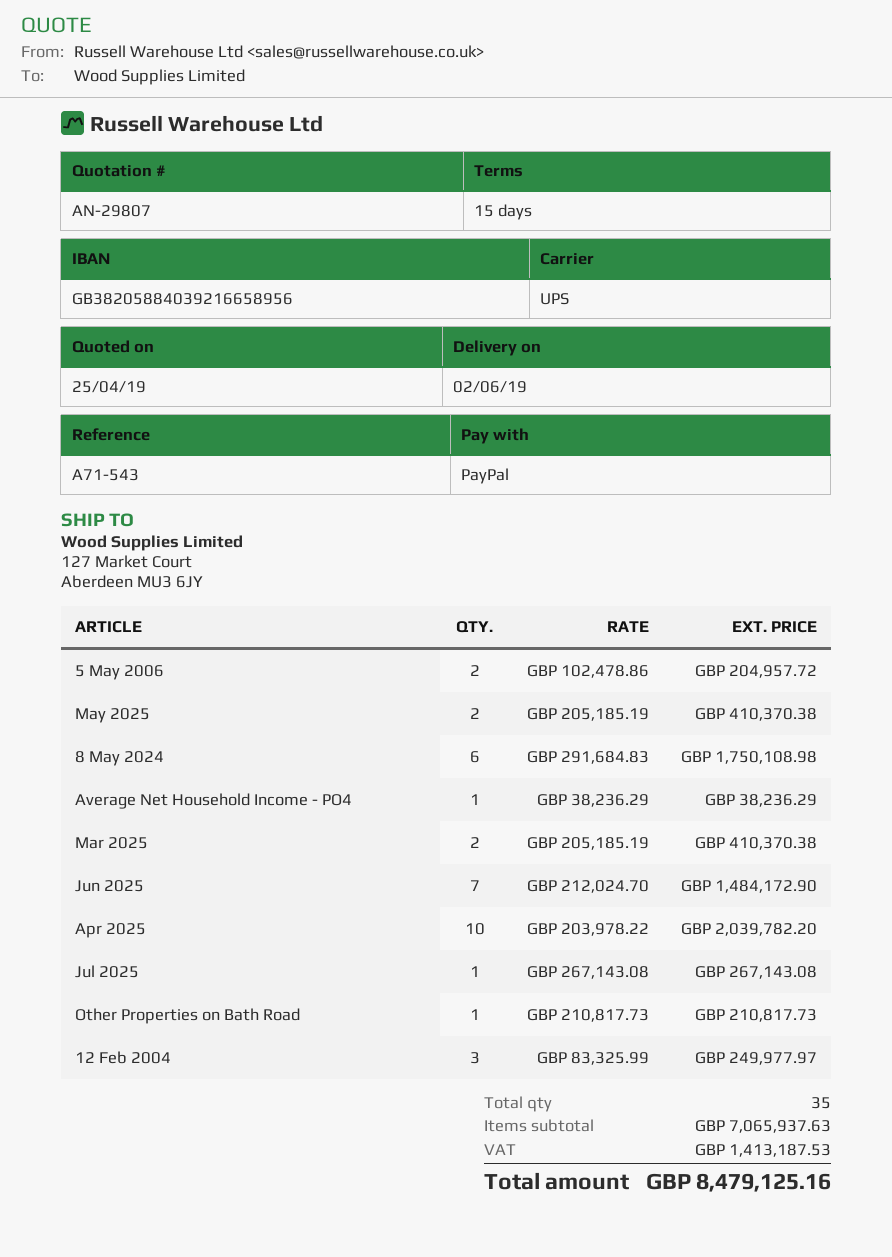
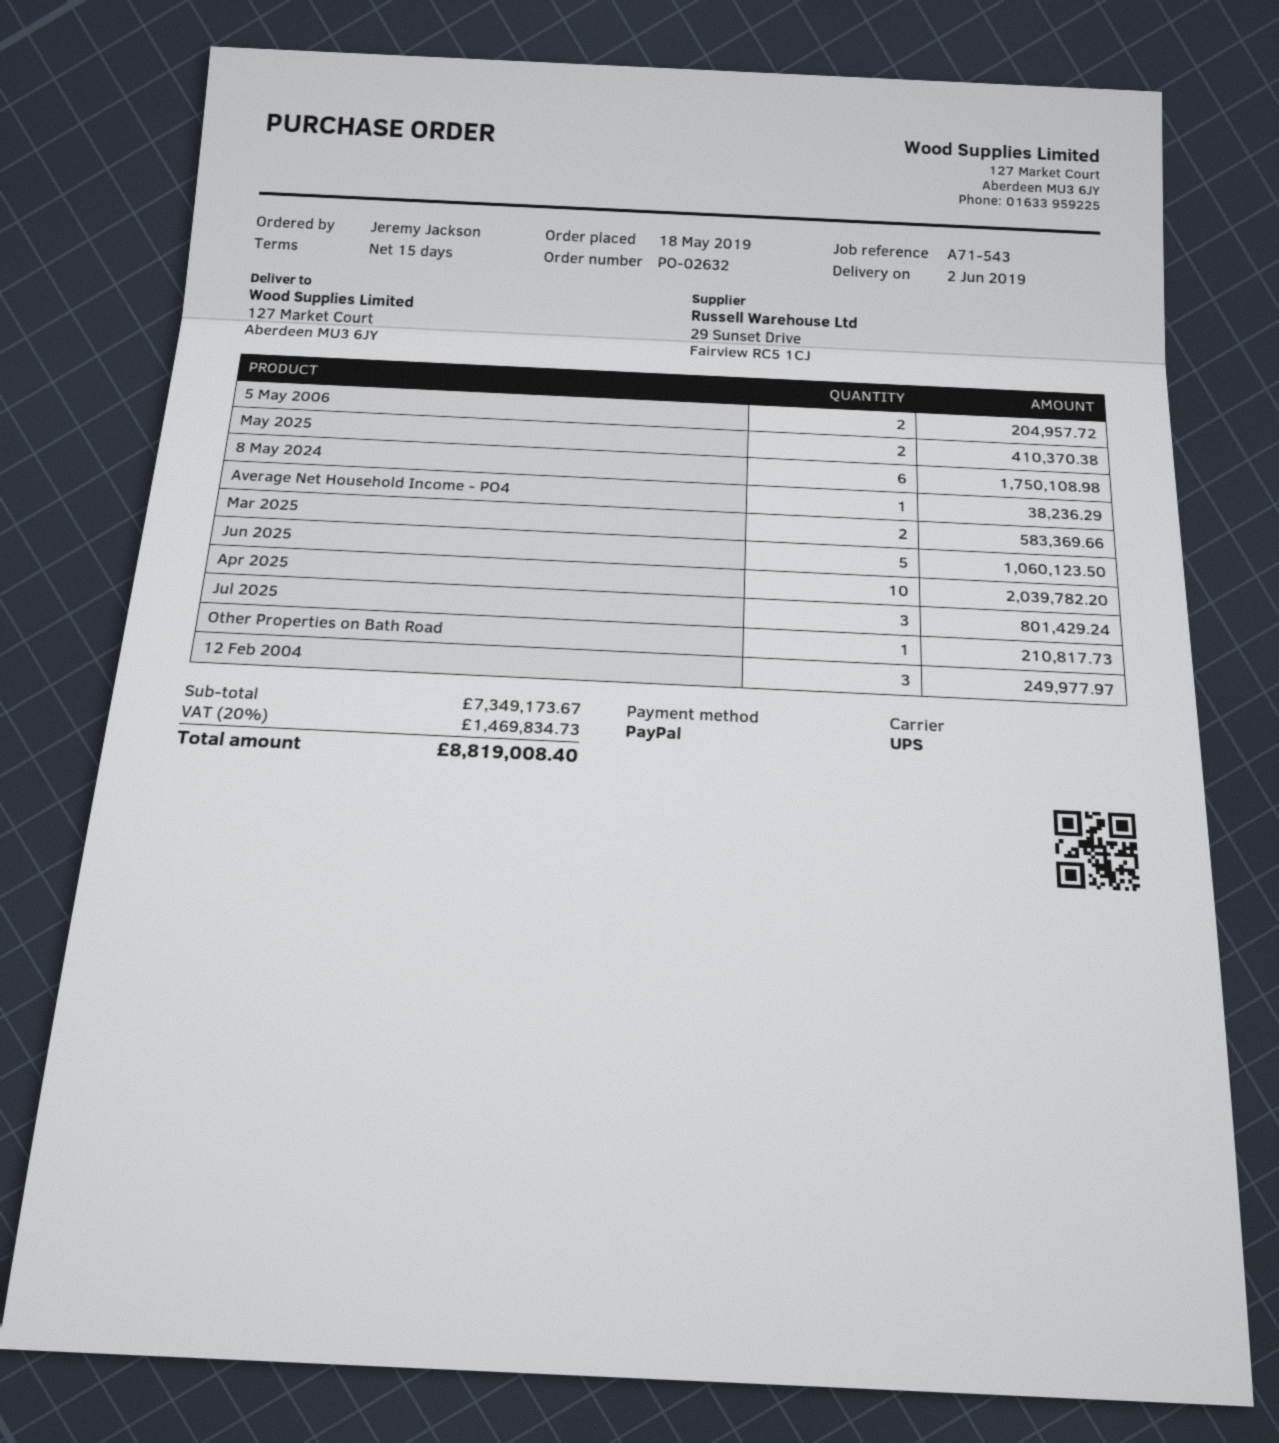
Mar 2025: 2 for 410370.38 -> 2 for 583369.66
Jun 2025: 7 for 1484172.90 -> 5 for 1060123.50
Jul 2025: 1 for 267143.08 -> 3 for 801429.24
subtotal: 7065937.63 -> 7349173.67
tax: 1413187.53 -> 1469834.73
total: 8479125.16 -> 8819008.40

